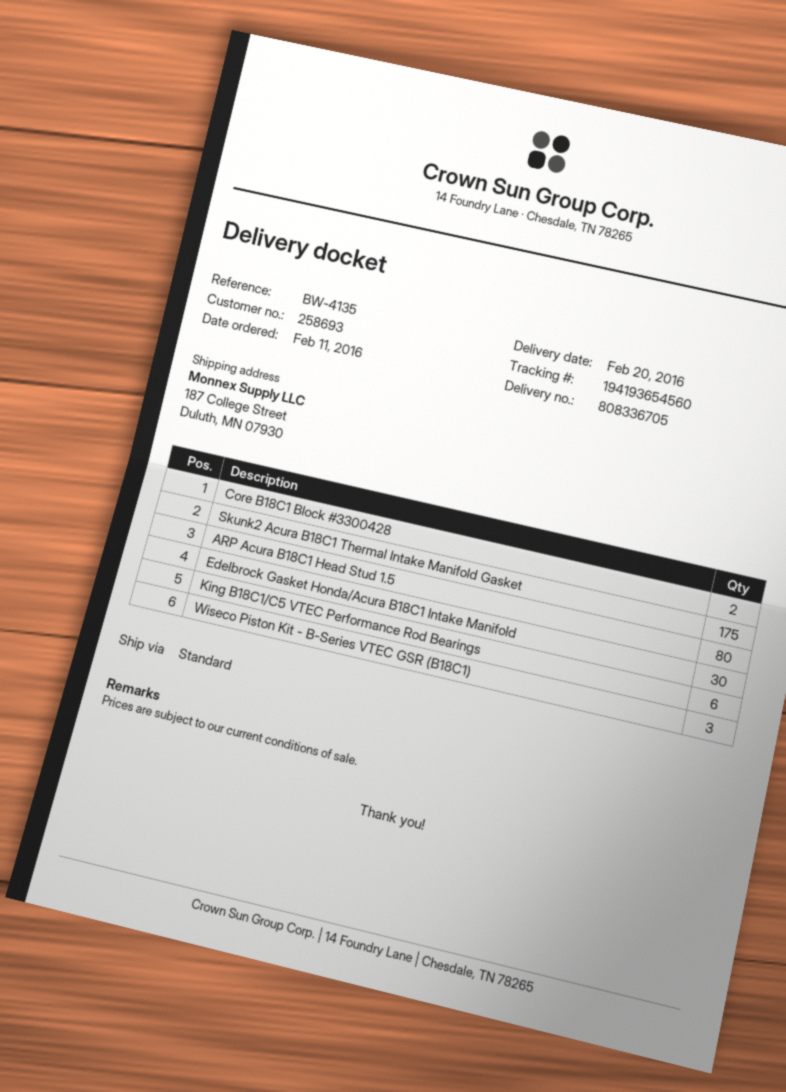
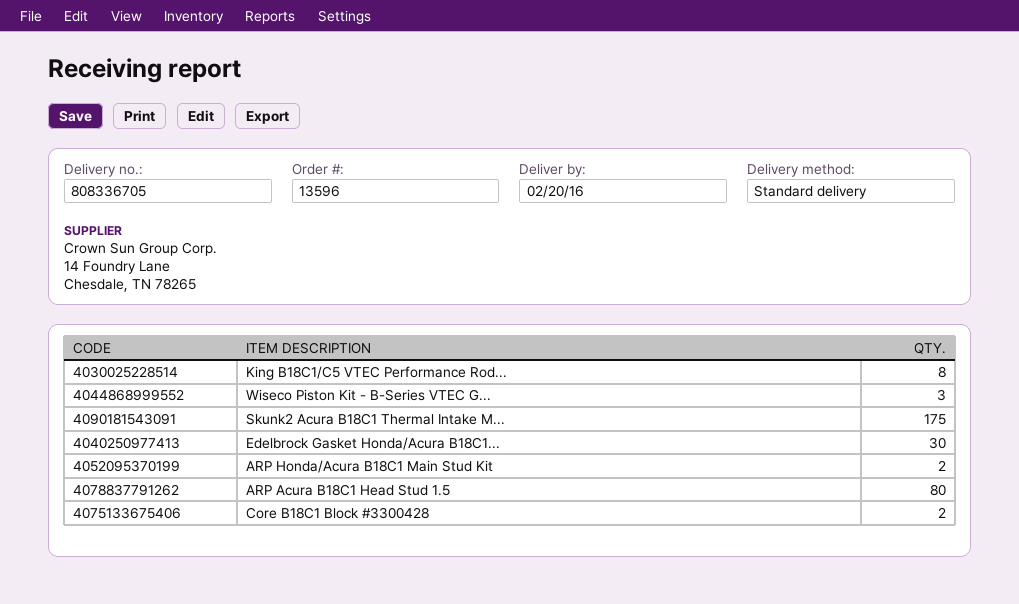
King B18C1/C5 VTEC Performance Rod Bearings: 6 -> 8
ARP Honda/Acura B18C1 Main Stud Kit: none -> 2

